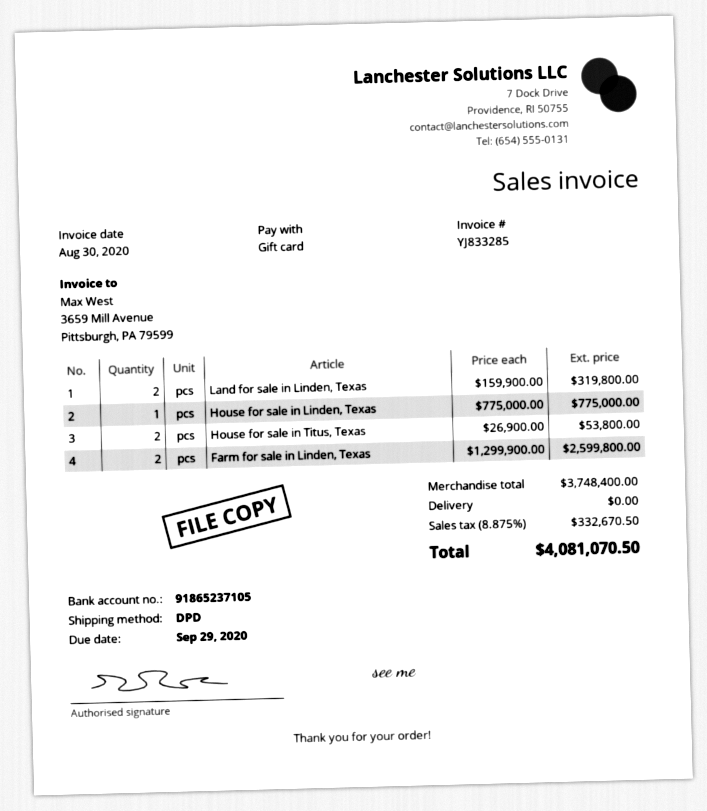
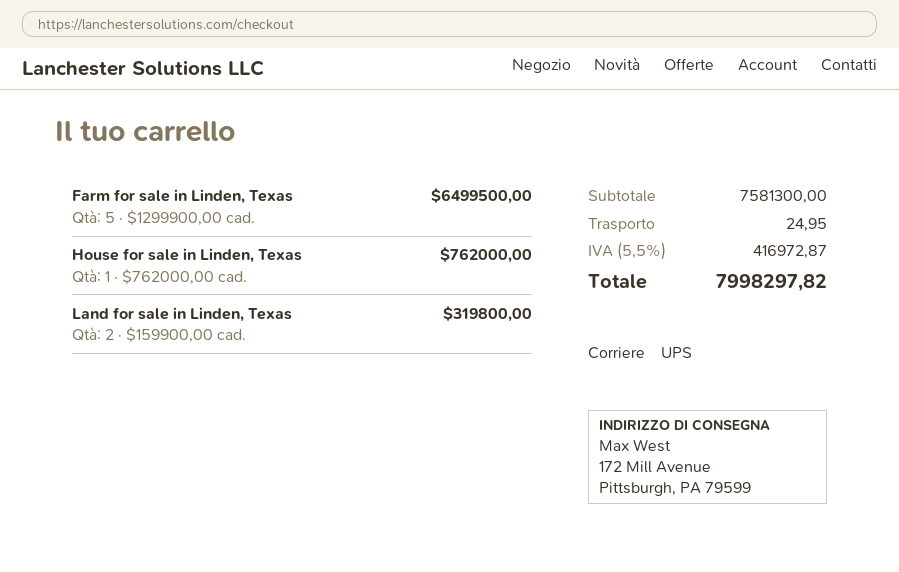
shipping method: DPD -> UPS
House for sale in Linden, Texas: 1 x 775000.00 = 775000.00 -> 1 x 762000.00 = 762000.00
House for sale in Titus, Texas: 2 x 26900.00 = 53800.00 -> none
Farm for sale in Linden, Texas: 2 x 1299900.00 = 2599800.00 -> 5 x 1299900.00 = 6499500.00
subtotal: 3748400.00 -> 7581300.00
shipping: 0.00 -> 24.95
tax: 8.875% = 332670.50 -> 5.5% = 416972.87
total: 4081070.50 -> 7998297.82

